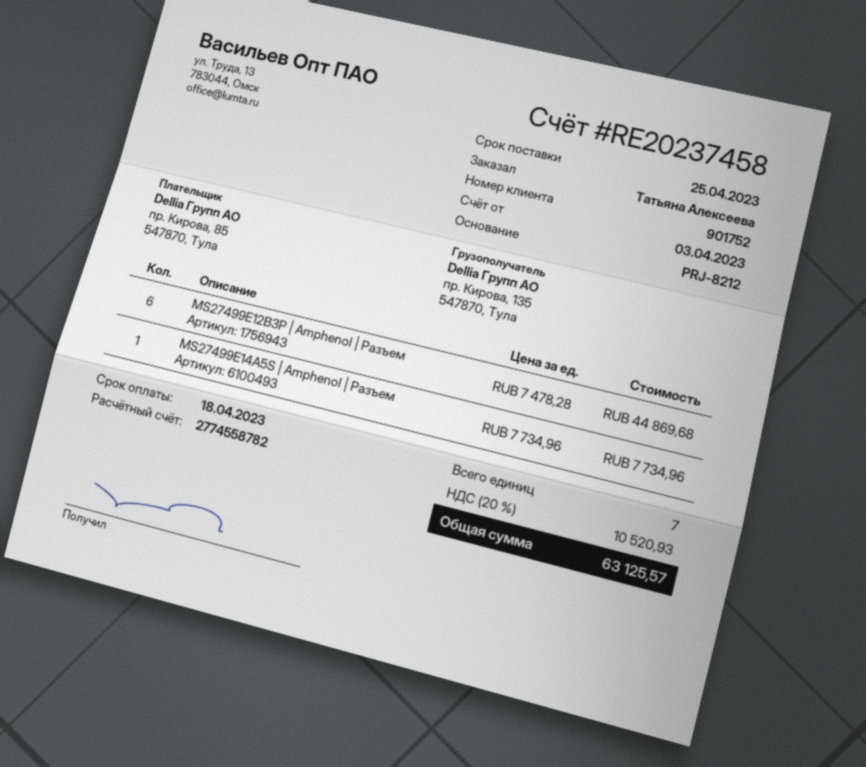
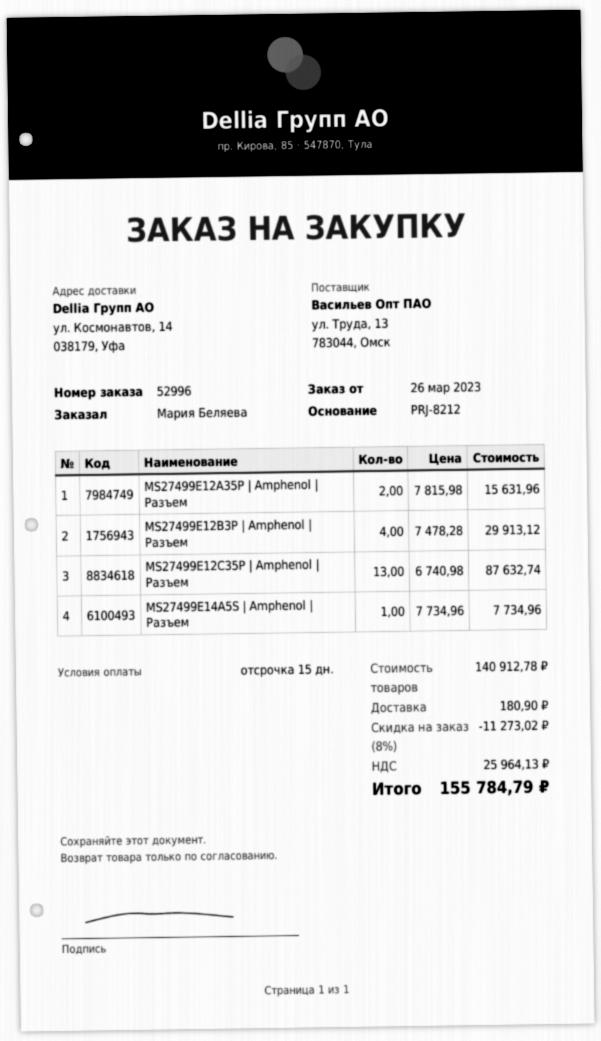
ordered by: Татьяна Алексеева -> Мария Беляева
ship to: пр. Кирова, 135, 547870, Тула -> ул. Космонавтов, 14, 038179, Уфа
MS27499E12B3P | Amphenol | Разъем: 6 x 7478.28 = 44869.68 -> 4 x 7478.28 = 29913.12
MS27499E12A35P | Amphenol | Разъем: none -> 2 x 7815.98 = 15631.96
MS27499E12C35P | Amphenol | Разъем: none -> 13 x 6740.98 = 87632.74
discount: none -> 8% = 11273.02
shipping: none -> 180.90
tax: 10520.93 -> 25964.13
total: 63125.57 -> 155784.79

